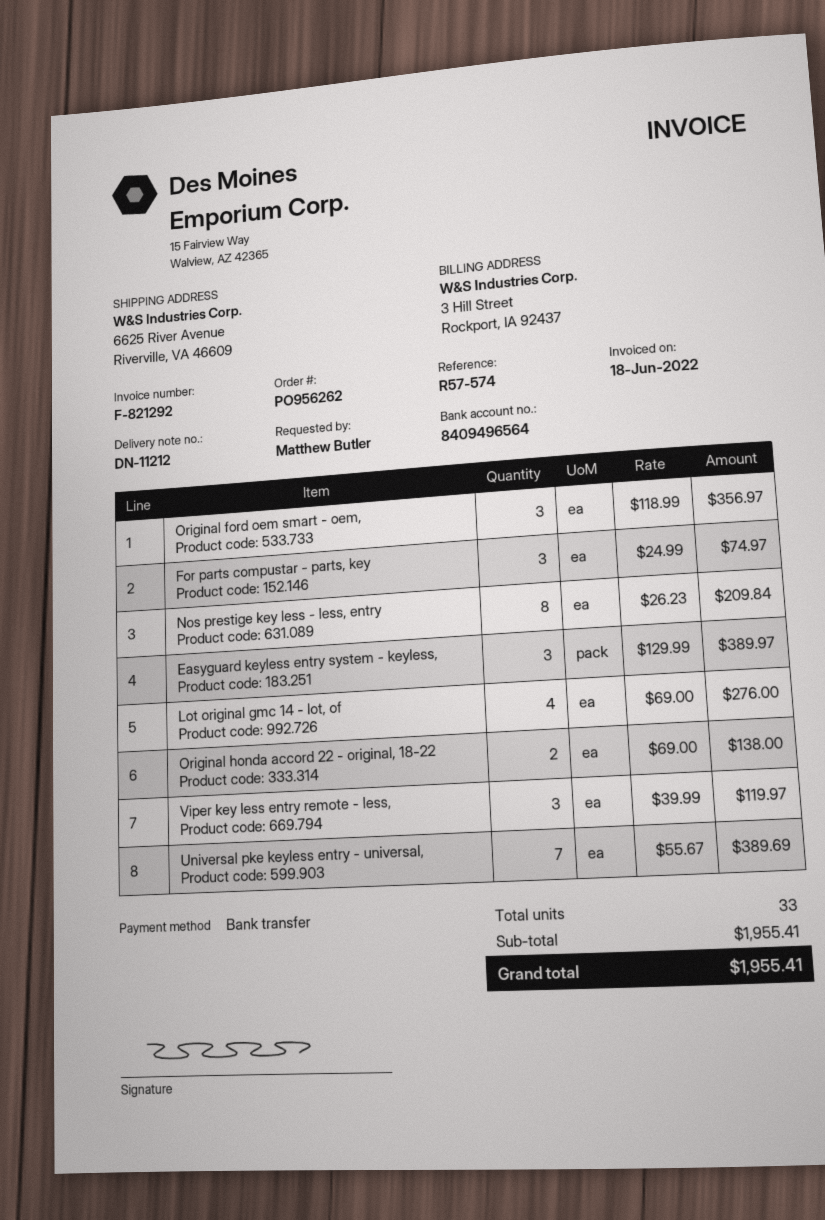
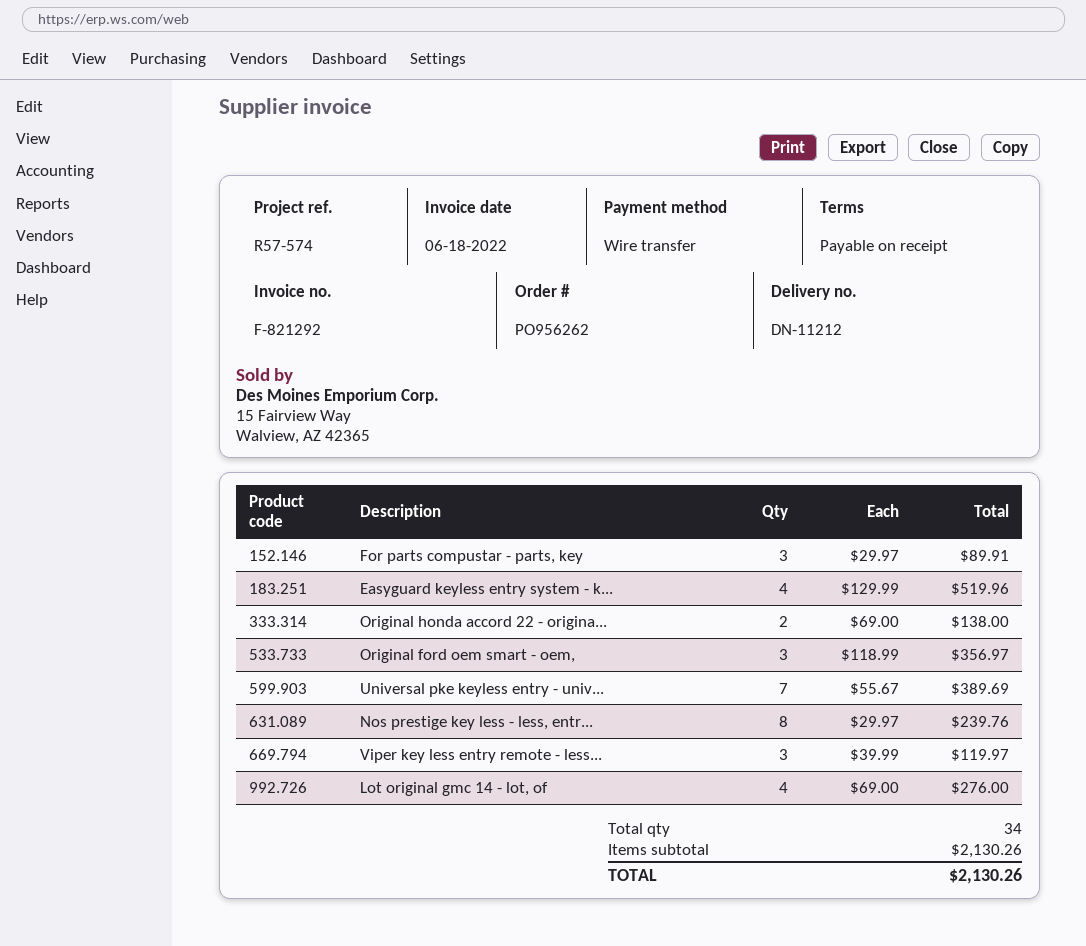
For parts compustar - parts, key: 3 x 24.99 = 74.97 -> 3 x 29.97 = 89.91
Nos prestige key less - less, entry: 8 x 26.23 = 209.84 -> 8 x 29.97 = 239.76
Easyguard keyless entry system - keyless,: 3 x 129.99 = 389.97 -> 4 x 129.99 = 519.96
total quantity: 33 -> 34
subtotal: 1955.41 -> 2130.26
total: 1955.41 -> 2130.26

